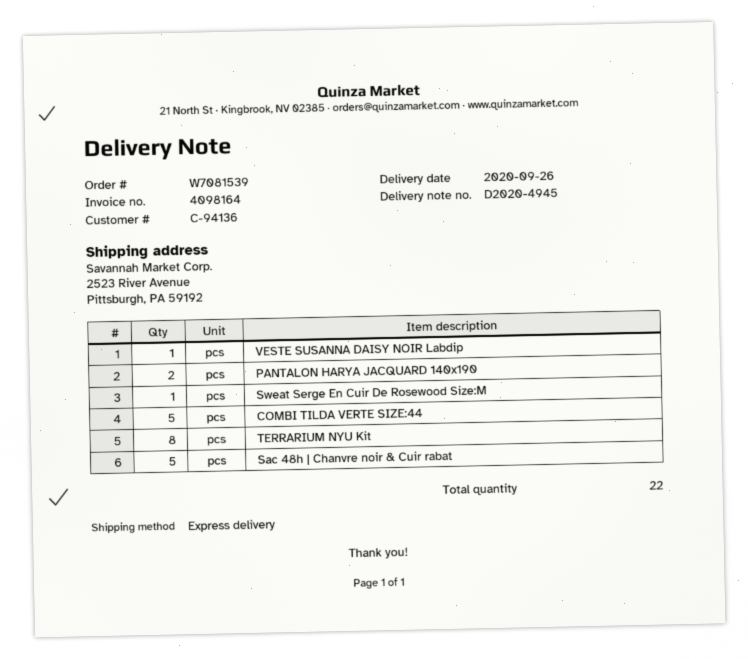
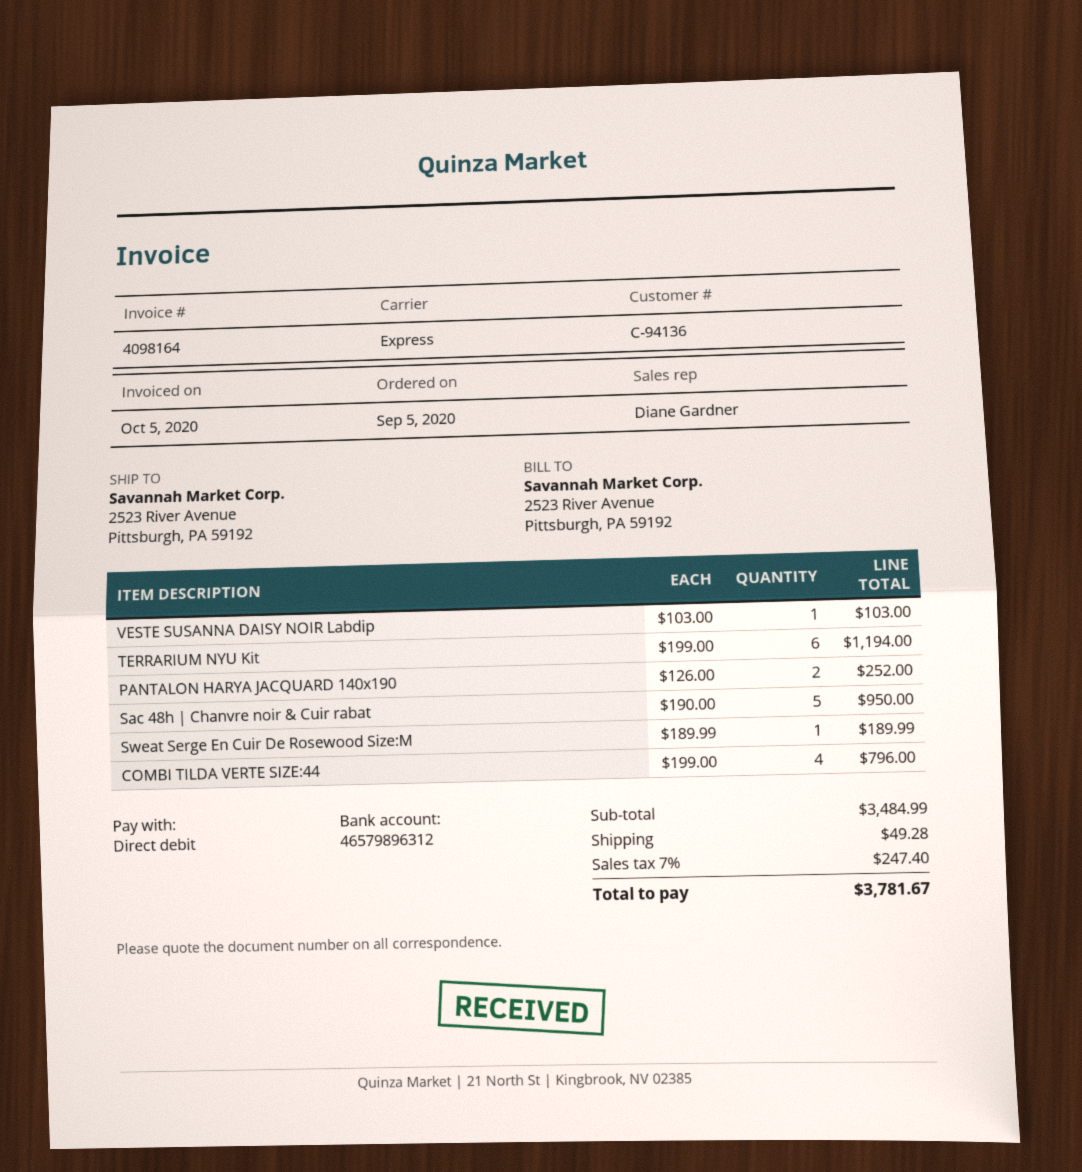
COMBI TILDA VERTE SIZE:44: 5 -> 4
TERRARIUM NYU Kit: 8 -> 6

